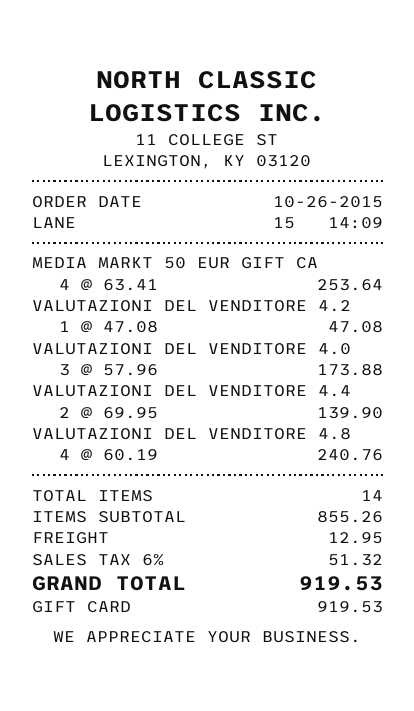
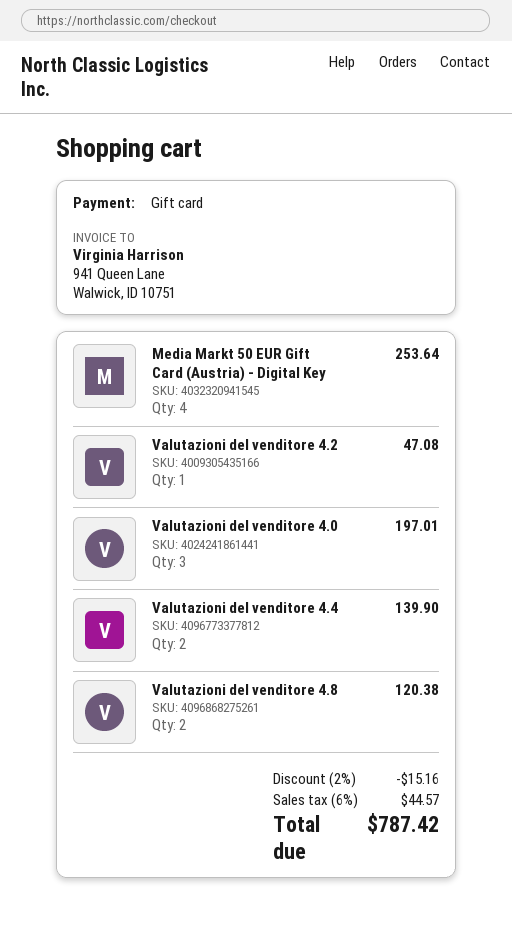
VALUTAZIONI DEL VENDITORE 4.0: 3 for 173.88 -> 3 for 197.01
VALUTAZIONI DEL VENDITORE 4.8: 4 for 240.76 -> 2 for 120.38
discount: none -> 2% = 15.16
shipping: 12.95 -> none
tax: 6% = 51.32 -> 6% = 44.57
total: 919.53 -> 787.42

